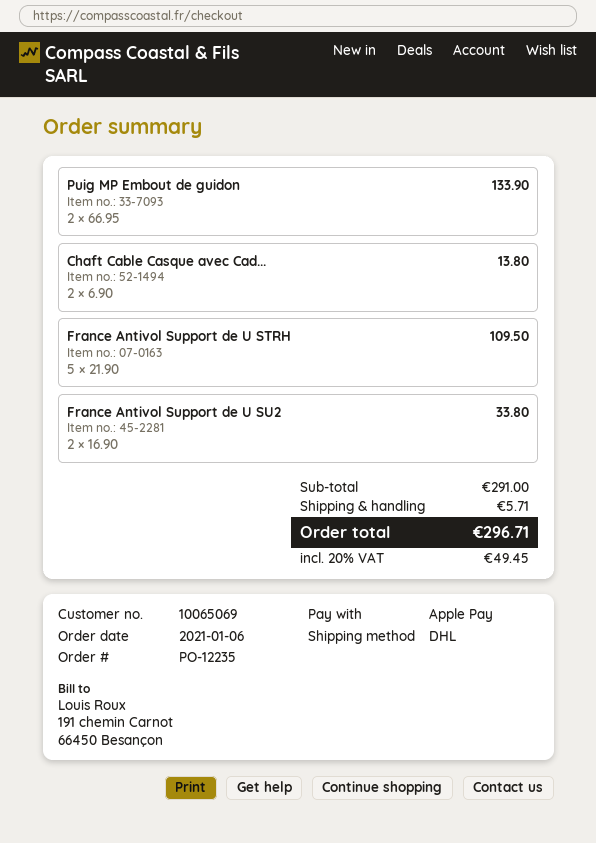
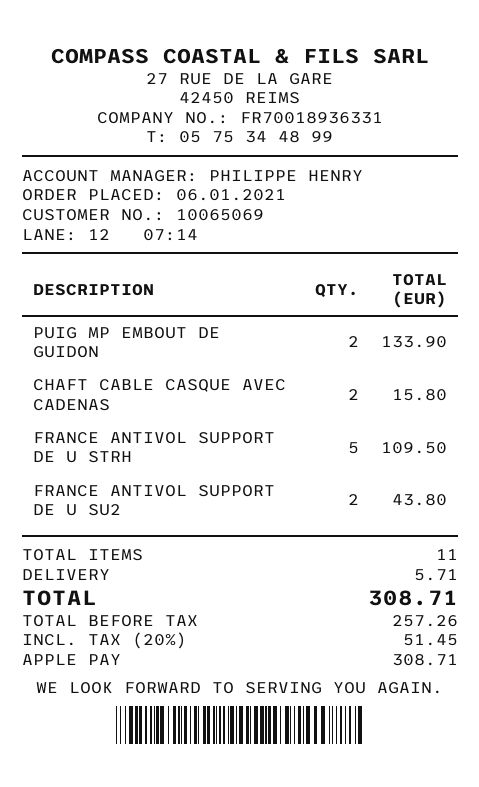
Chaft Cable Casque avec Cad...: 2 for 13.80 -> 2 for 15.80
France Antivol Support de U SU2: 2 for 33.80 -> 2 for 43.80
tax: 20% = 49.45 -> 20% = 51.45
total: 296.71 -> 308.71

